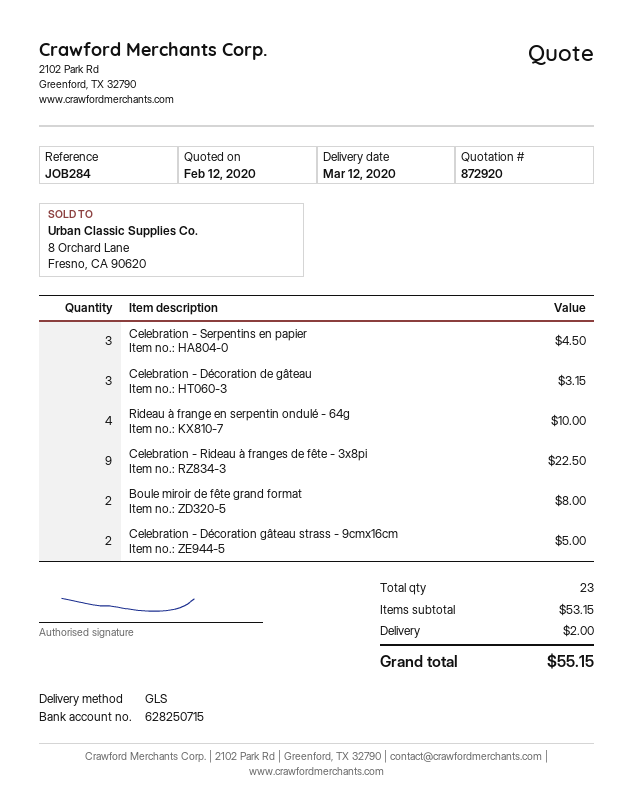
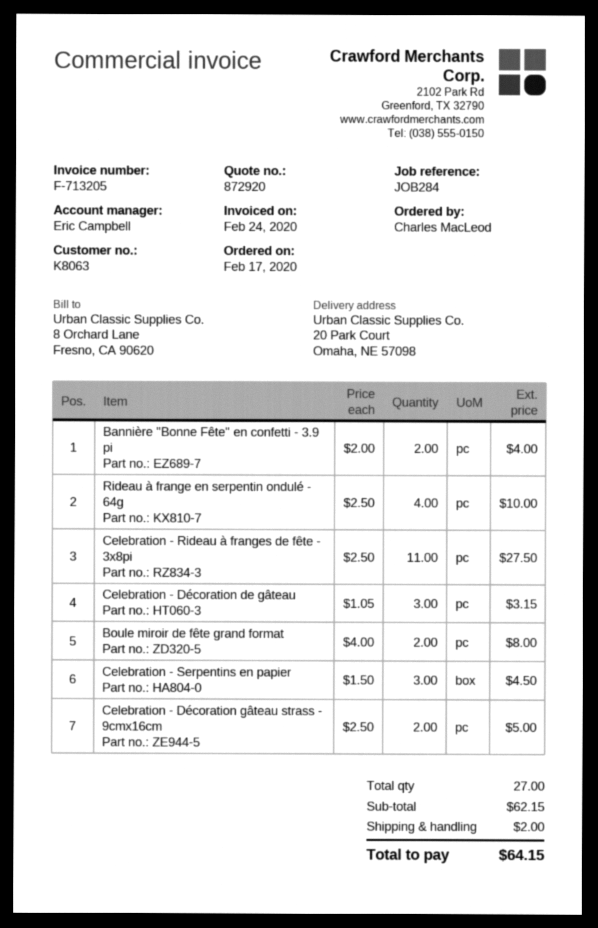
Celebration - Rideau à franges de fête - 3x8pi: 9 for 22.50 -> 11 for 27.50
Bannière "Bonne Fête" en confetti - 3.9 pi: none -> 2 for 4.00
total quantity: 23 -> 27
subtotal: 53.15 -> 62.15
total: 55.15 -> 64.15

